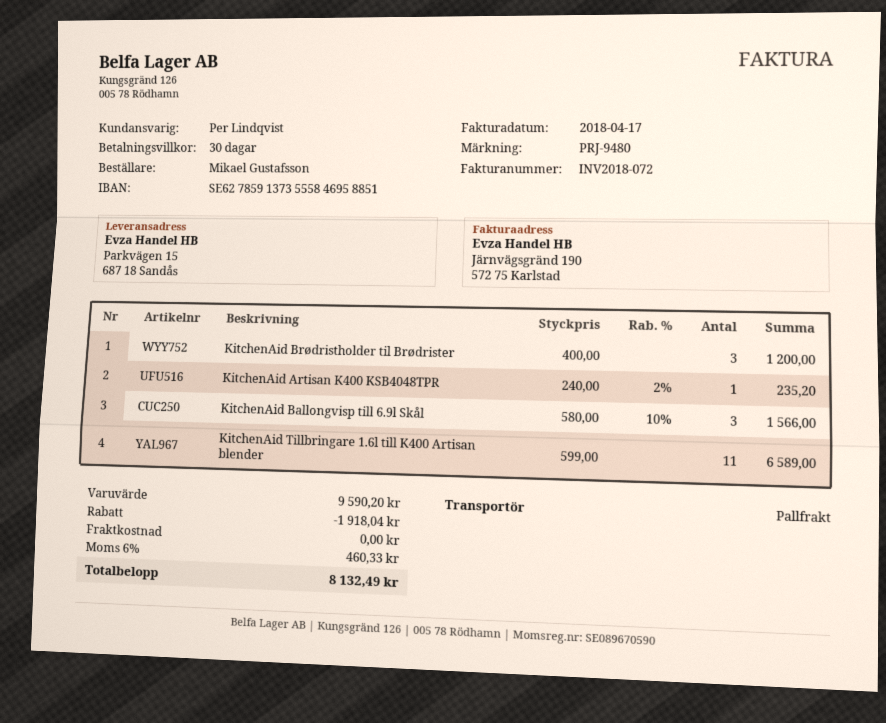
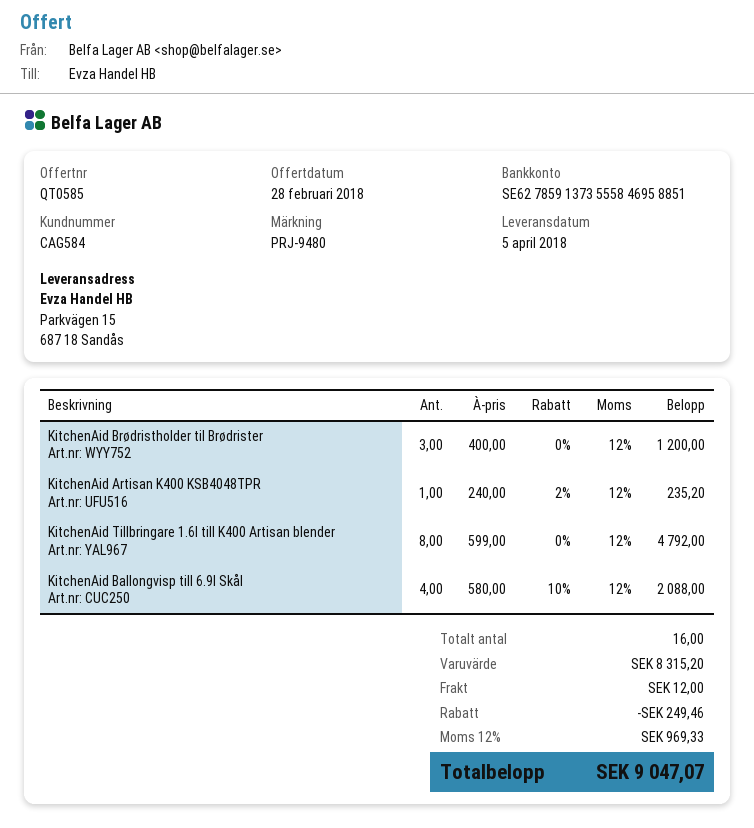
KitchenAid Ballongvisp till 6.9l Skål: 3 x 580.00 - 10% = 1566.00 -> 4 x 580.00 - 10% = 2088.00
KitchenAid Tillbringare 1.6l till K400 Artisan blender: 11 x 599.00 = 6589.00 -> 8 x 599.00 = 4792.00
subtotal: 9590.20 -> 8315.20
discount: 1918.04 -> 249.46
shipping: 0.00 -> 12.00
tax: 6% = 460.33 -> 12% = 969.33
total: 8132.49 -> 9047.07

